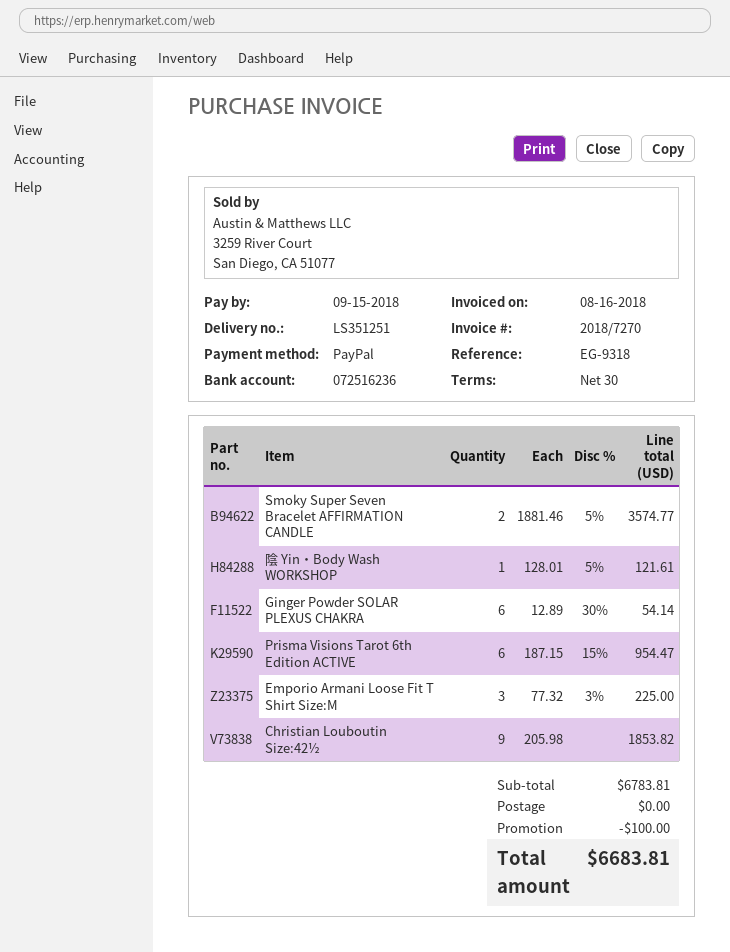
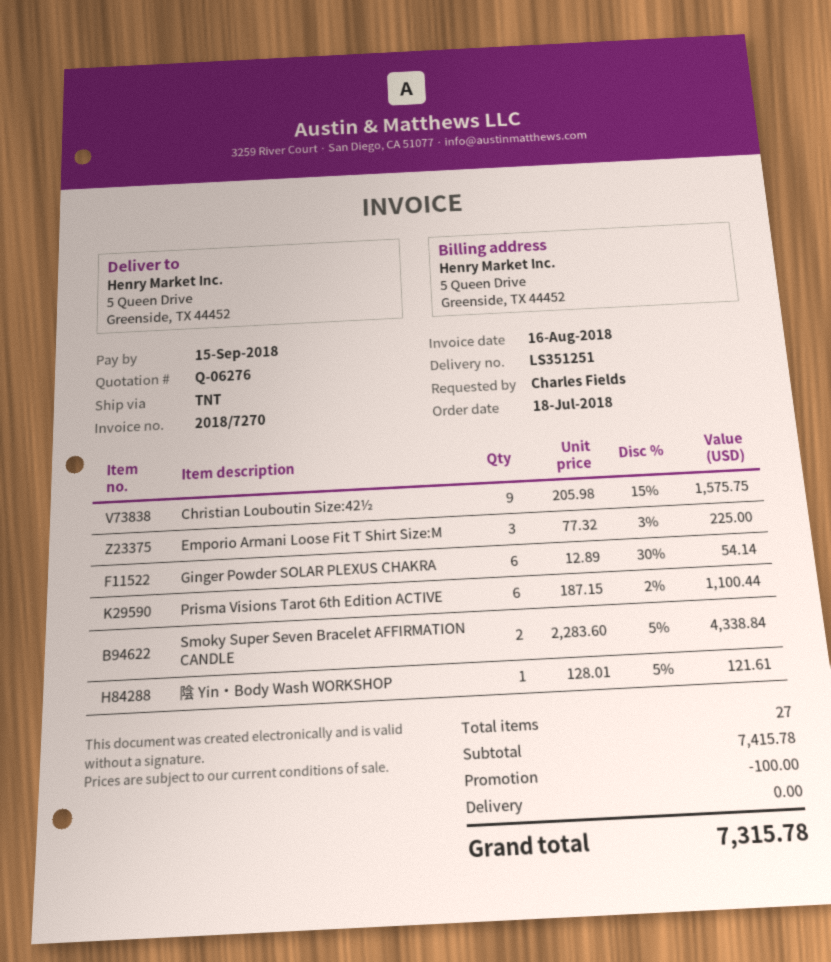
Smoky Super Seven Bracelet AFFIRMATION CANDLE: 2 x 1881.46 - 5% = 3574.77 -> 2 x 2283.60 - 5% = 4338.84
Prisma Visions Tarot 6th Edition ACTIVE: 6 x 187.15 - 15% = 954.47 -> 6 x 187.15 - 2% = 1100.44
Christian Louboutin Size:42½: 9 x 205.98 = 1853.82 -> 9 x 205.98 - 15% = 1575.75
subtotal: 6783.81 -> 7415.78
total: 6683.81 -> 7315.78

